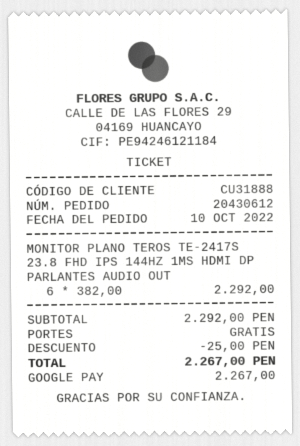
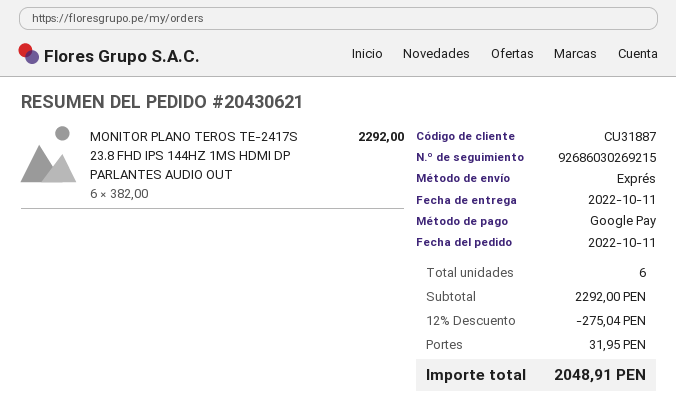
order number: 20430612 -> 20430621
order date: 2022-10-10 -> 2022-10-11
customer number: CU31888 -> CU31887
discount: 25.00 -> 275.04
shipping: 0.00 -> 31.95
total: 2267.00 -> 2048.91

